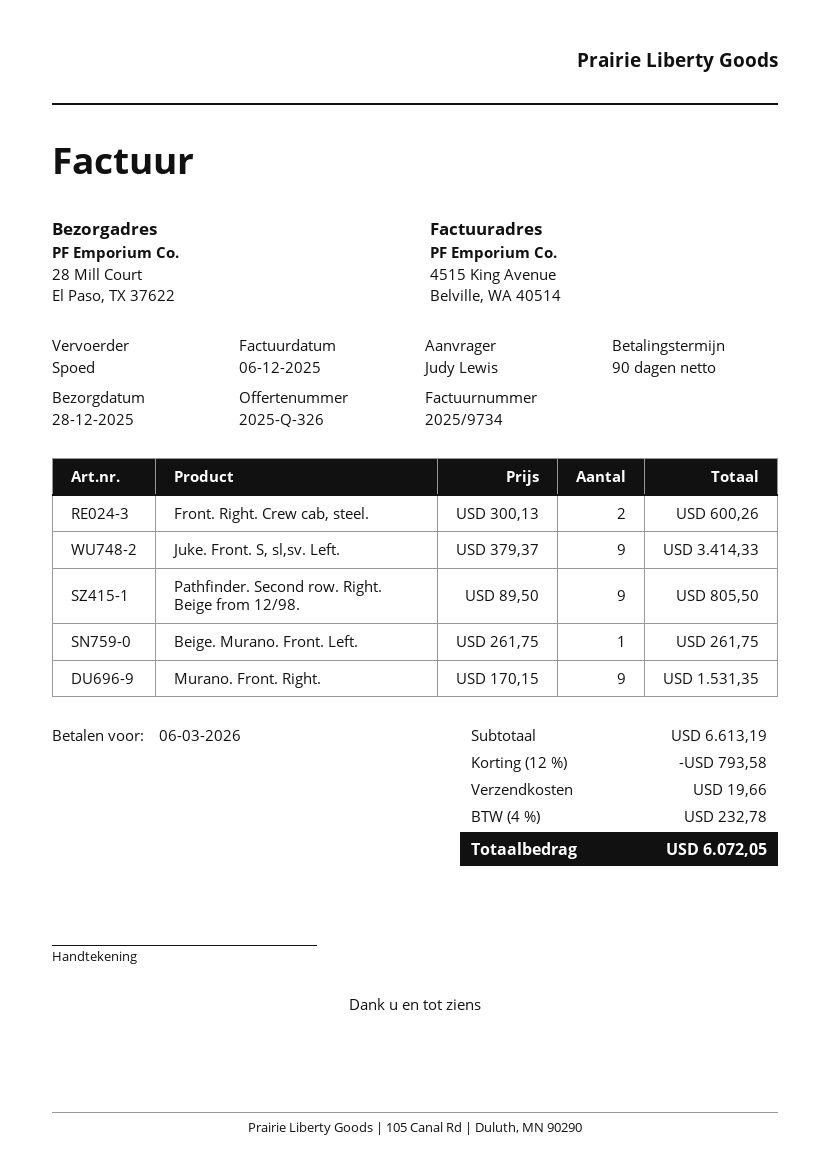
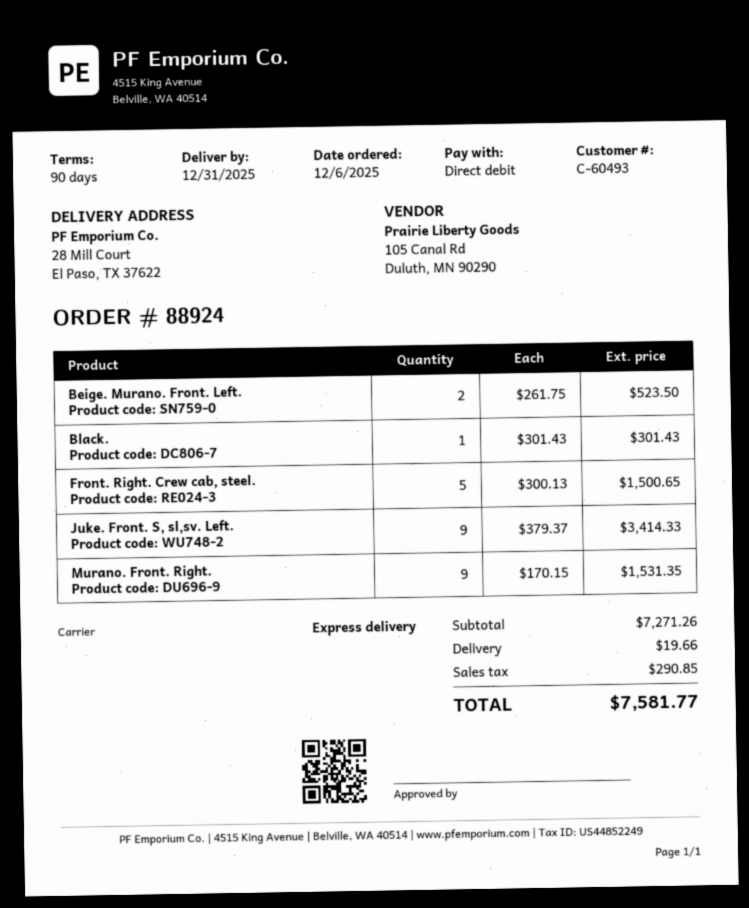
delivery date: 2025-12-28 -> 2025-12-31
Front. Right. Crew cab, steel.: 2 x 300.13 = 600.26 -> 5 x 300.13 = 1500.65
Pathfinder. Second row. Right. Beige from 12/98.: 9 x 89.50 = 805.50 -> none
Beige. Murano. Front. Left.: 1 x 261.75 = 261.75 -> 2 x 261.75 = 523.50
Black.: none -> 1 x 301.43 = 301.43
subtotal: 6613.19 -> 7271.26
discount: 12% = 793.58 -> none
tax: 232.78 -> 290.85
total: 6072.05 -> 7581.77

